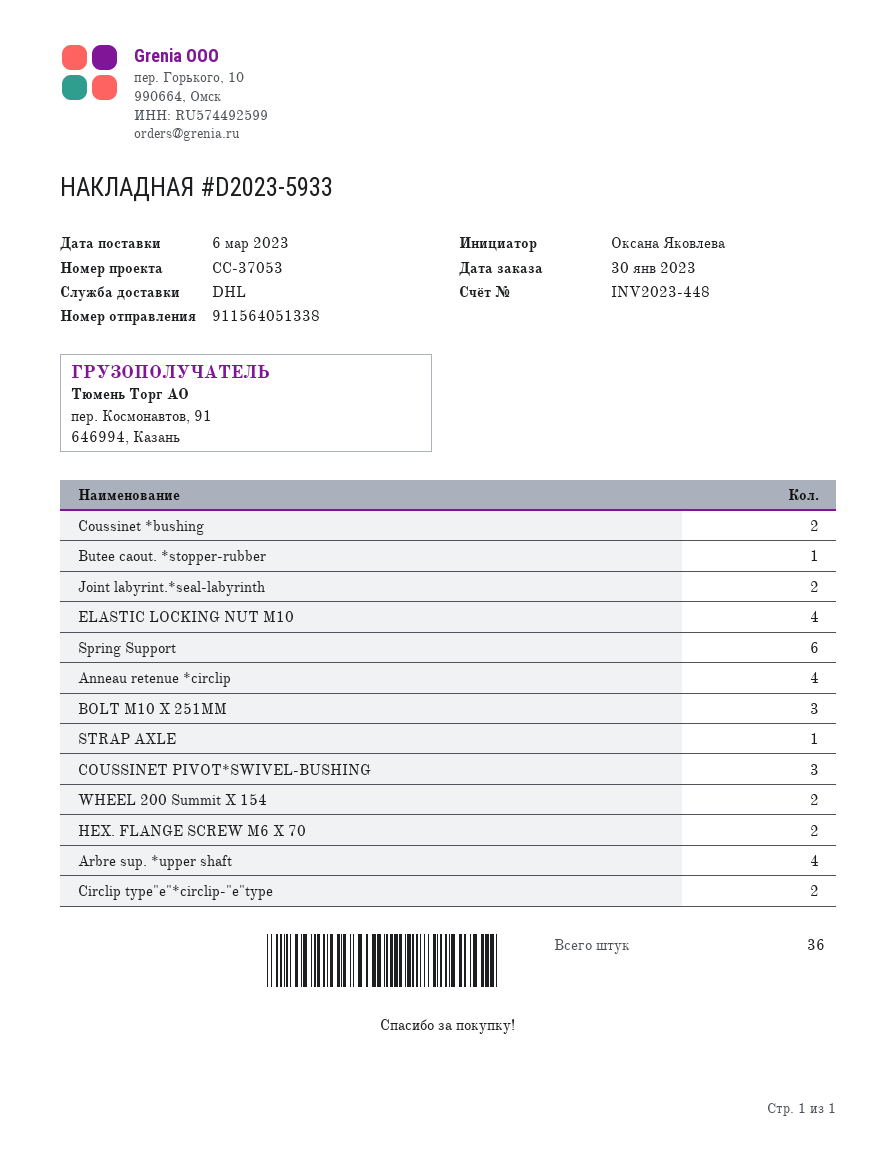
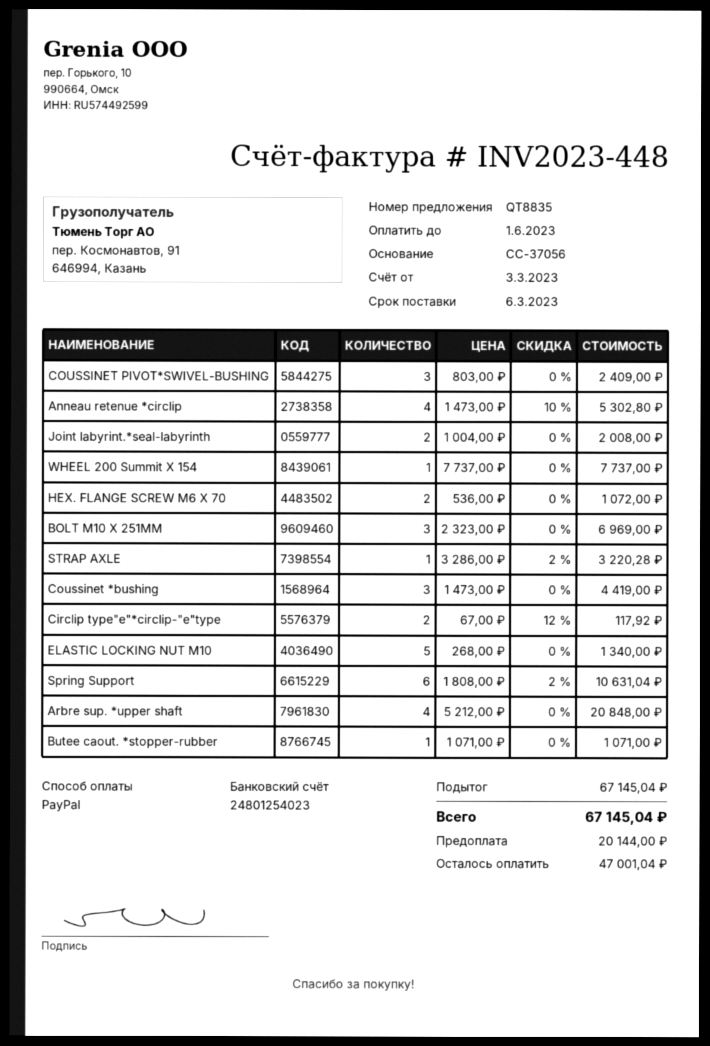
reference: CC-37053 -> CC-37056
Coussinet *bushing: 2 -> 3
ELASTIC LOCKING NUT M10: 4 -> 5
WHEEL 200 Summit X 154: 2 -> 1

